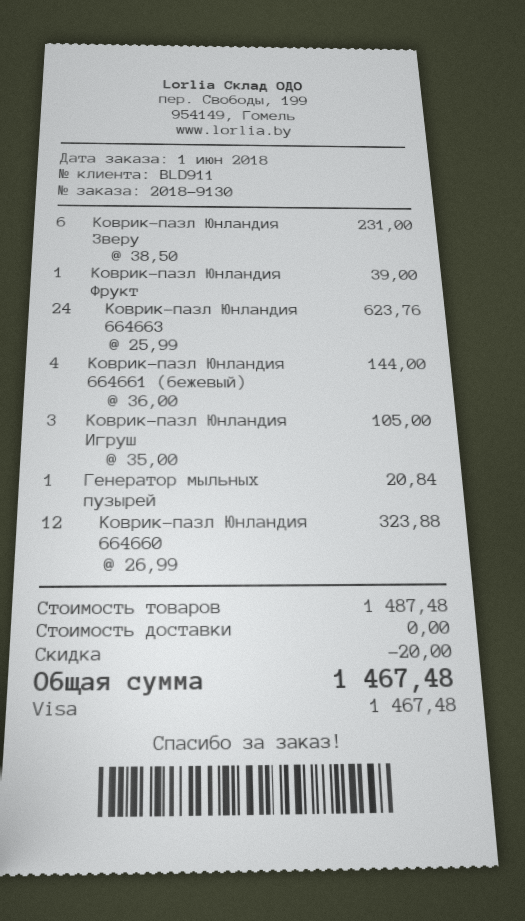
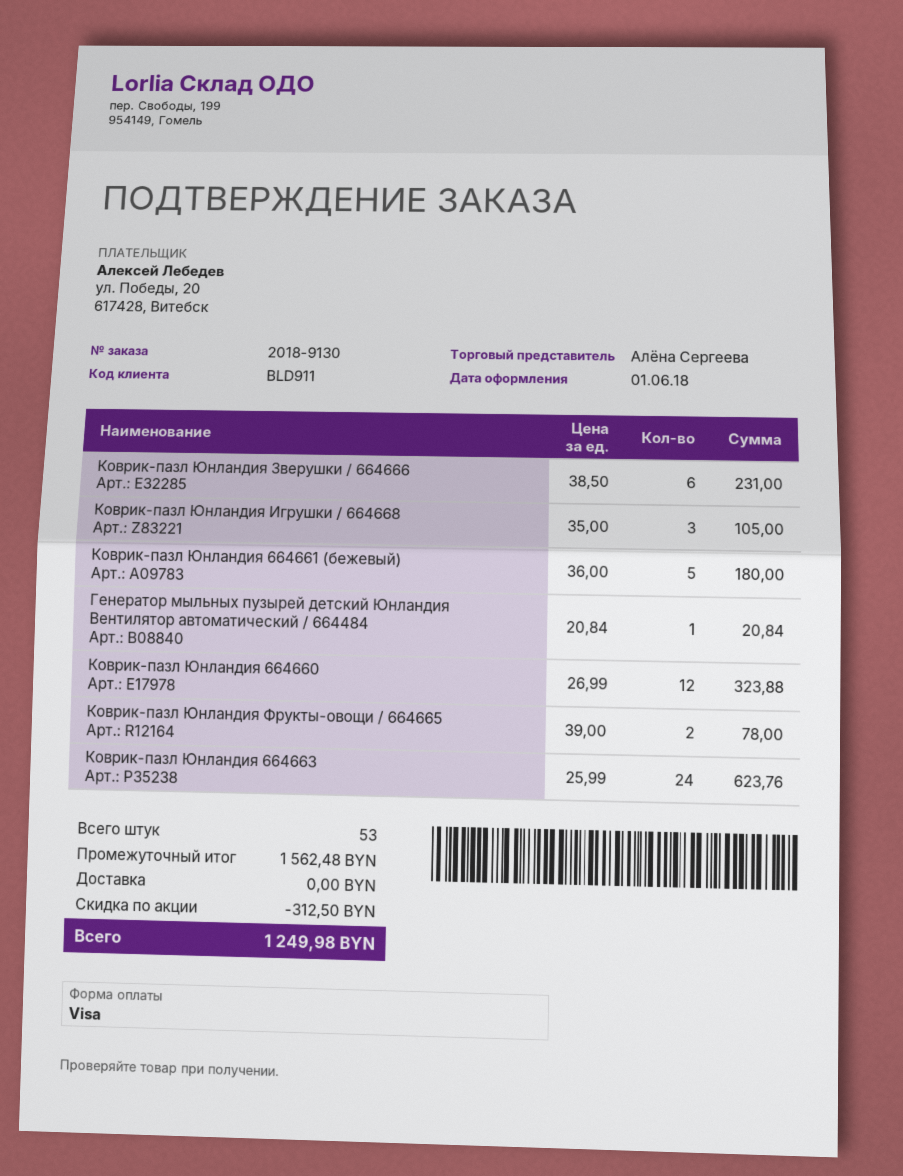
Коврик-пазл Юнландия Фрукт: 1 x 39.00 = 39.00 -> 2 x 39.00 = 78.00
Коврик-пазл Юнландия 664661 (бежевый): 4 x 36.00 = 144.00 -> 5 x 36.00 = 180.00
subtotal: 1487.48 -> 1562.48
discount: 20.00 -> 312.50
total: 1467.48 -> 1249.98

